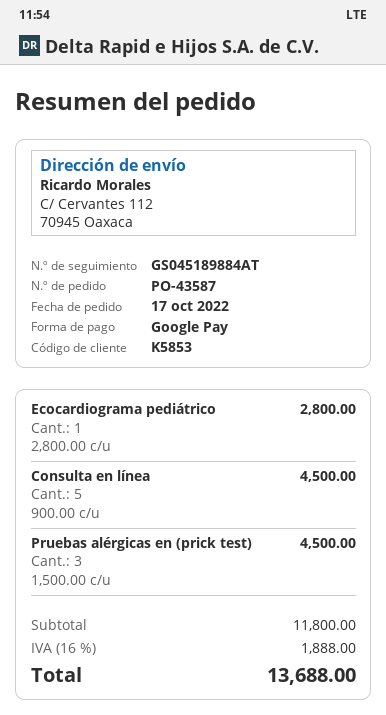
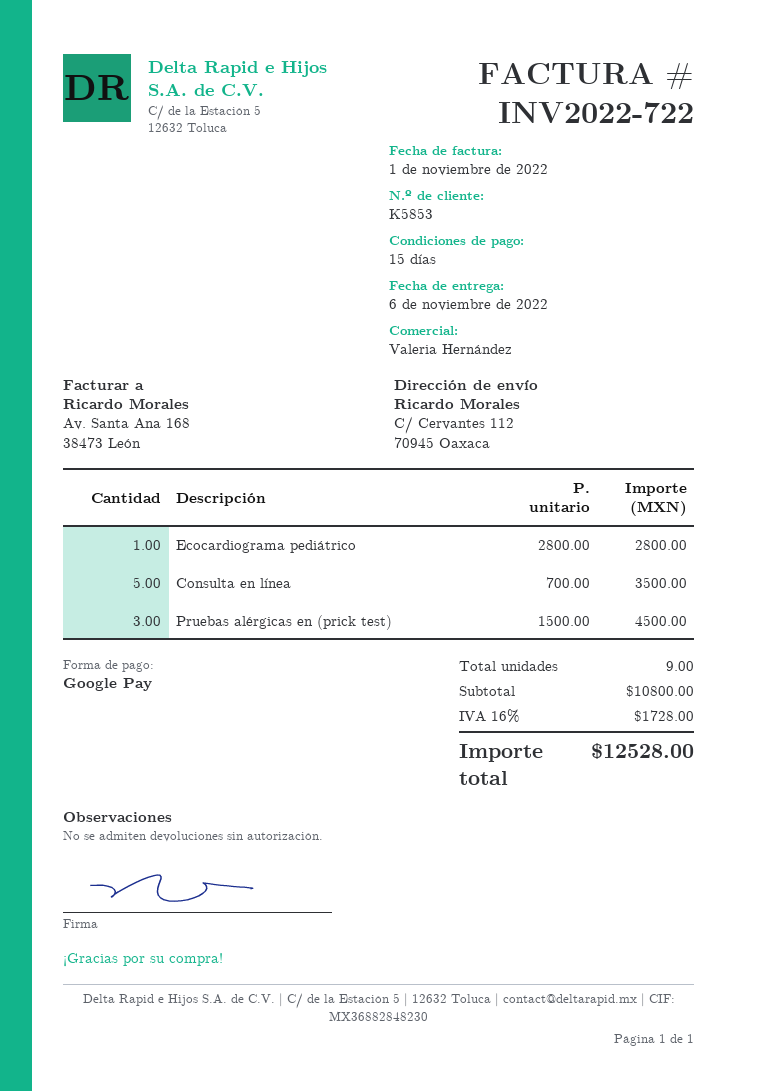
Consulta en línea: 5 x 900.00 = 4500.00 -> 5 x 700.00 = 3500.00
subtotal: 11800.00 -> 10800.00
tax: 16% = 1888.00 -> 16% = 1728.00
total: 13688.00 -> 12528.00

